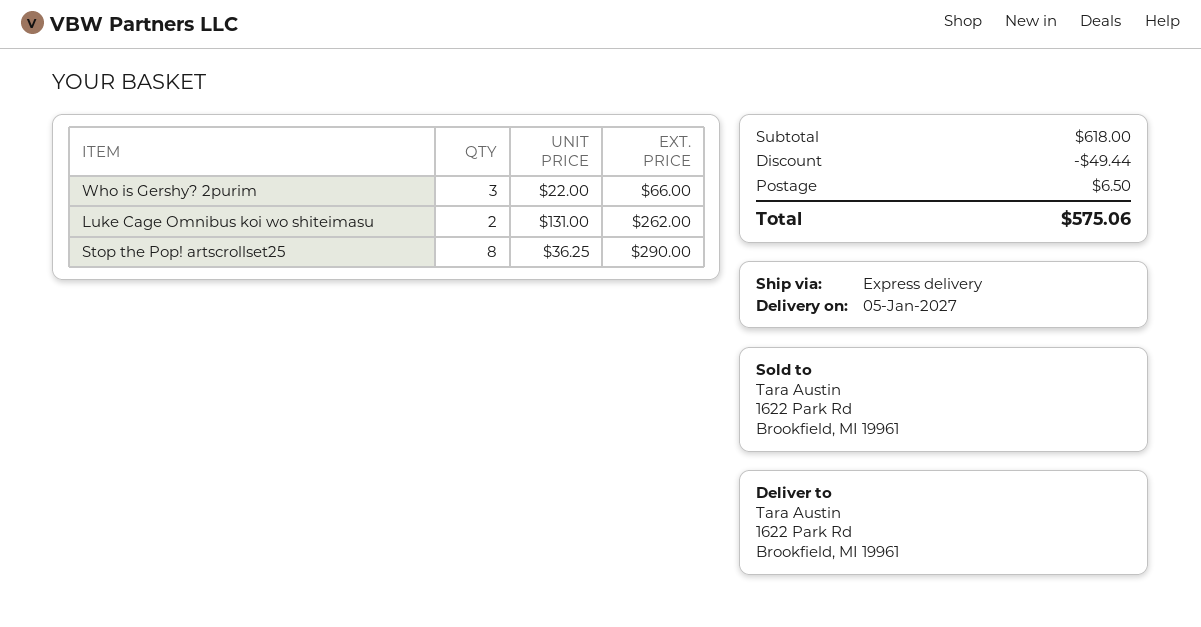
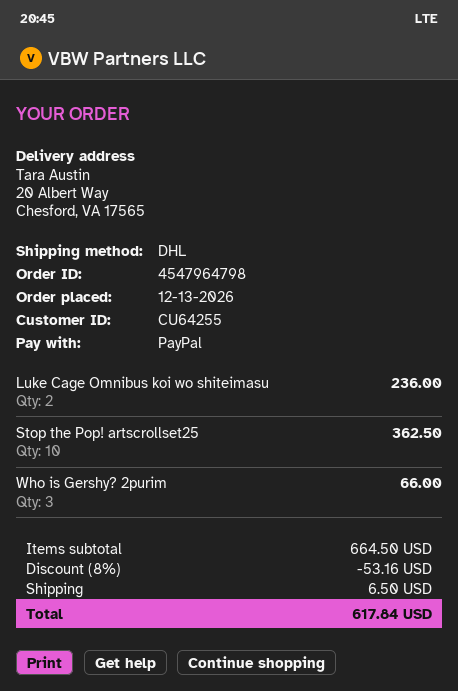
shipping method: express -> DHL
ship to: 1622 Park Rd, Brookfield, MI 19961 -> 20 Albert Way, Chesford, VA 17565
Luke Cage Omnibus koi wo shiteimasu: 2 for 262.00 -> 2 for 236.00
Stop the Pop! artscrollset25: 8 for 290.00 -> 10 for 362.50
subtotal: 618.00 -> 664.50
discount: 49.44 -> 53.16
total: 575.06 -> 617.84

